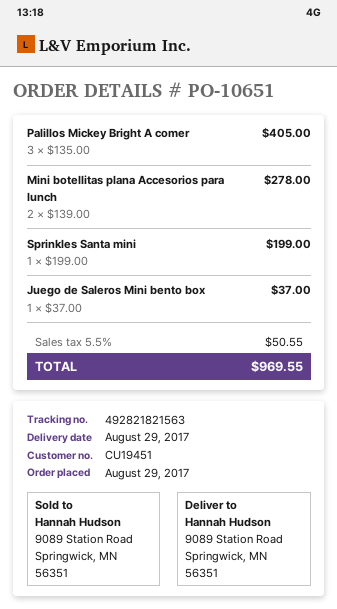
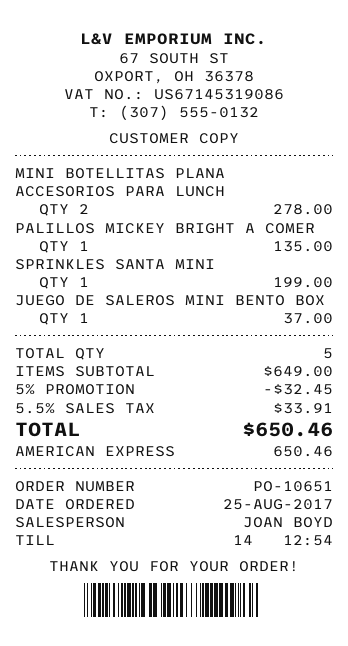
order date: 2017-08-29 -> 2017-08-25
Palillos Mickey Bright A comer: 3 for 405.00 -> 1 for 135.00
discount: none -> 5% = 32.45
tax: 5.5% = 50.55 -> 5.5% = 33.91
total: 969.55 -> 650.46

